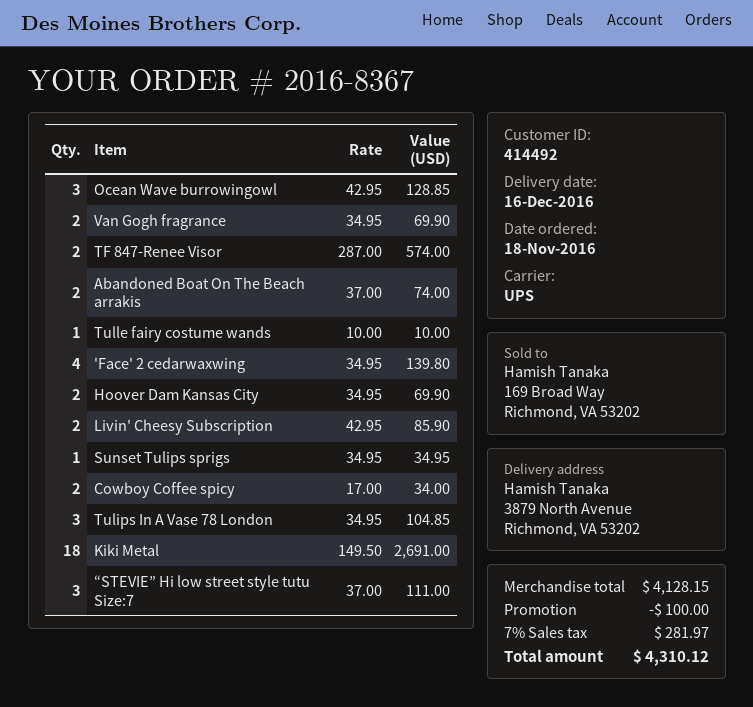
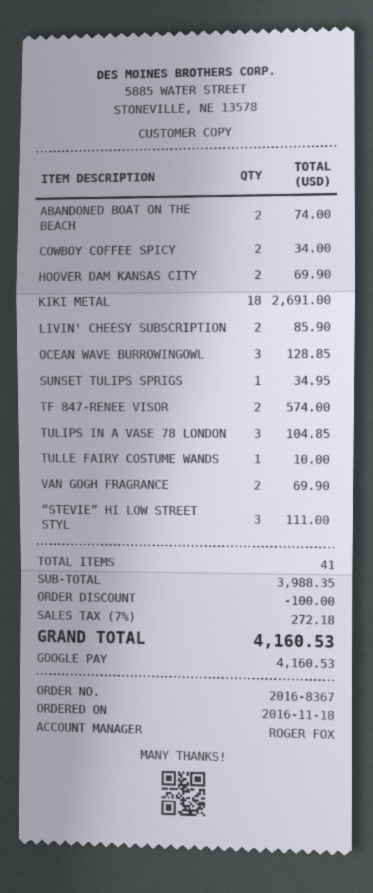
'Face' 2 cedarwaxwing: 4 for 139.80 -> none
subtotal: 4128.15 -> 3988.35
tax: 7% = 281.97 -> 7% = 272.18
total: 4310.12 -> 4160.53

